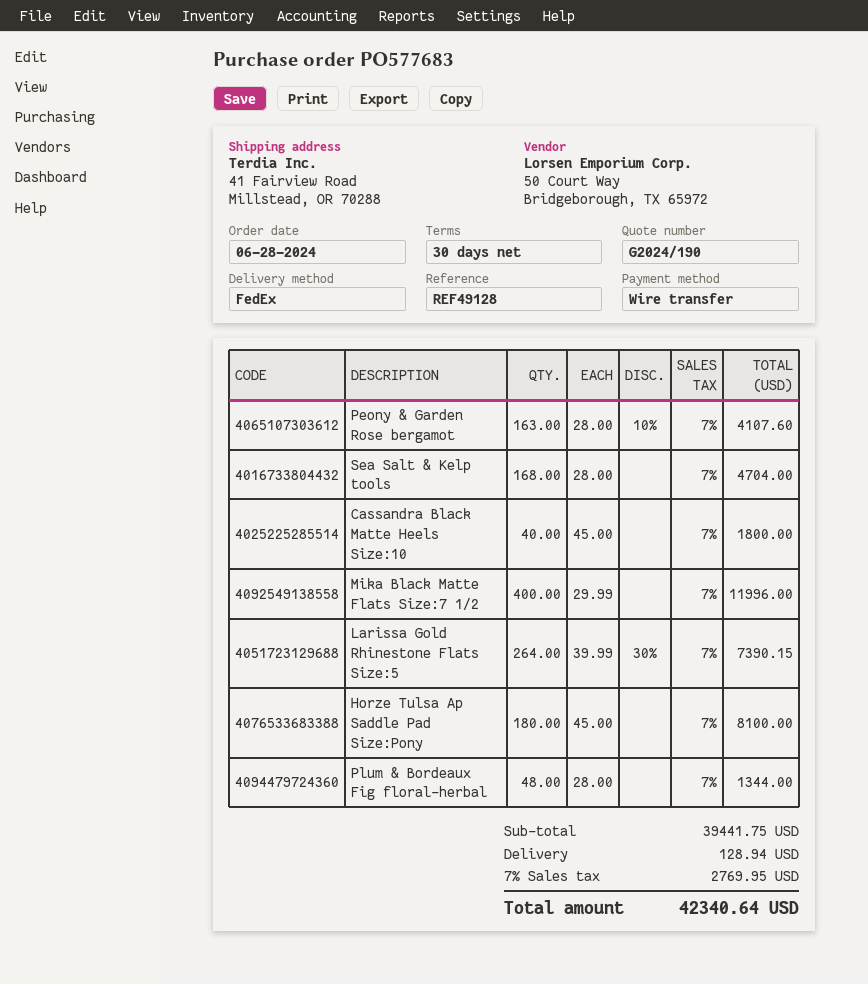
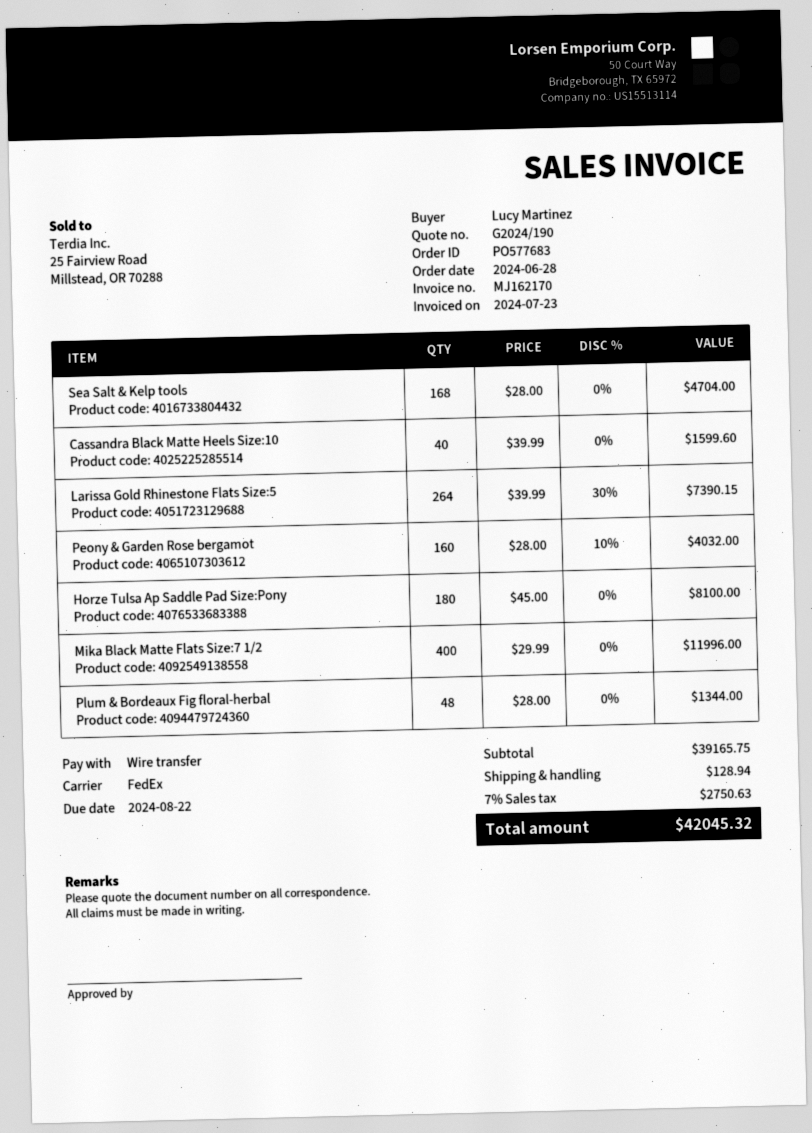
Peony & Garden Rose bergamot: 163 x 28.00 - 10% = 4107.60 -> 160 x 28.00 - 10% = 4032.00
Cassandra Black Matte Heels Size:10: 40 x 45.00 = 1800.00 -> 40 x 39.99 = 1599.60
subtotal: 39441.75 -> 39165.75
tax: 7% = 2769.95 -> 7% = 2750.63
total: 42340.64 -> 42045.32

